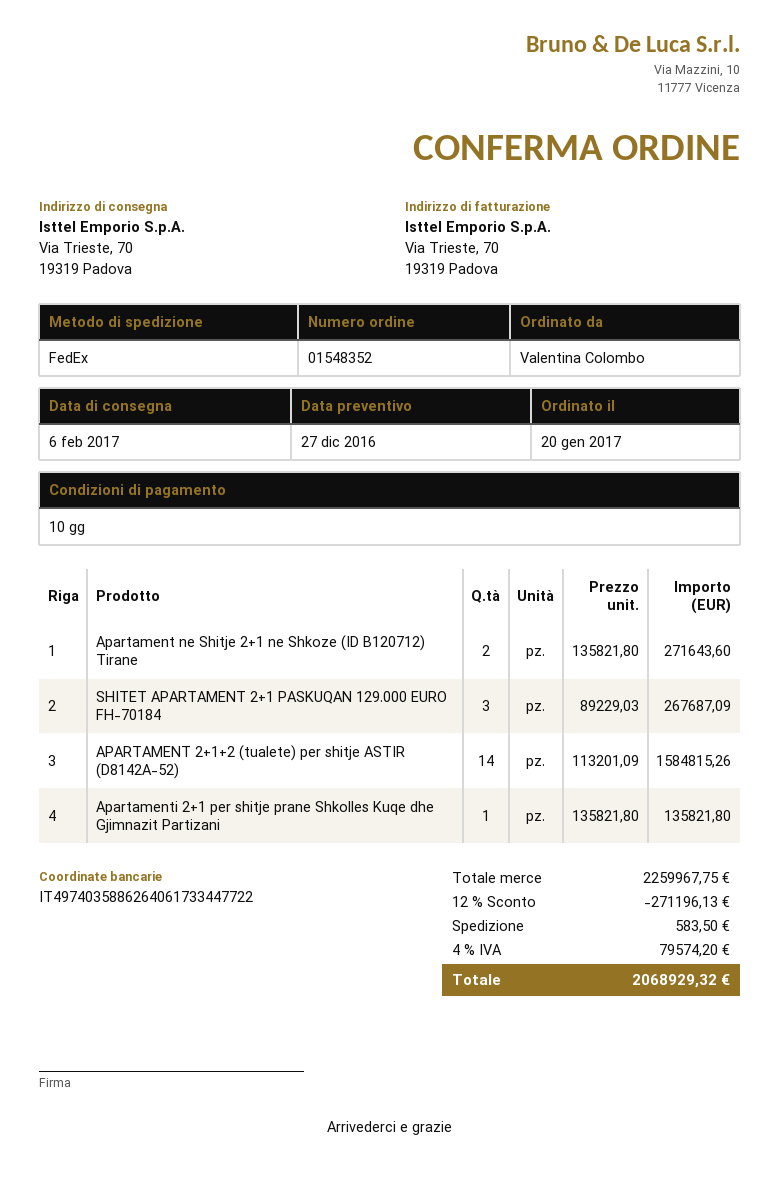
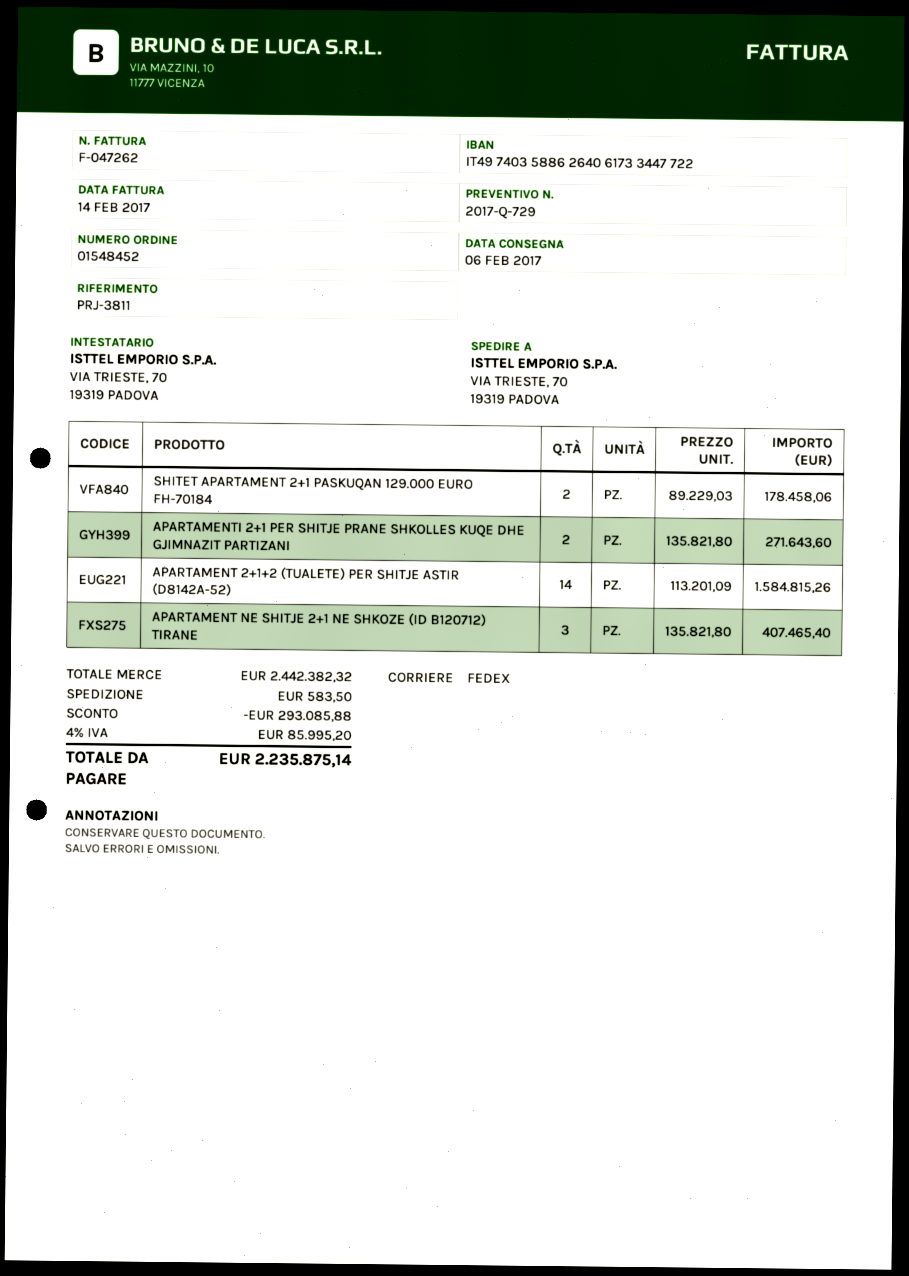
order number: 01548352 -> 01548452
Apartament ne Shitje 2+1 ne Shkoze (ID B120712) Tirane: 2 x 135821.80 = 271643.60 -> 3 x 135821.80 = 407465.40
SHITET APARTAMENT 2+1 PASKUQAN 129.000 EURO FH-70184: 3 x 89229.03 = 267687.09 -> 2 x 89229.03 = 178458.06
Apartamenti 2+1 per shitje prane Shkolles Kuqe dhe Gjimnazit Partizani: 1 x 135821.80 = 135821.80 -> 2 x 135821.80 = 271643.60
subtotal: 2259967.75 -> 2442382.32
discount: 271196.13 -> 293085.88
tax: 4% = 79574.20 -> 4% = 85995.20
total: 2068929.32 -> 2235875.14

